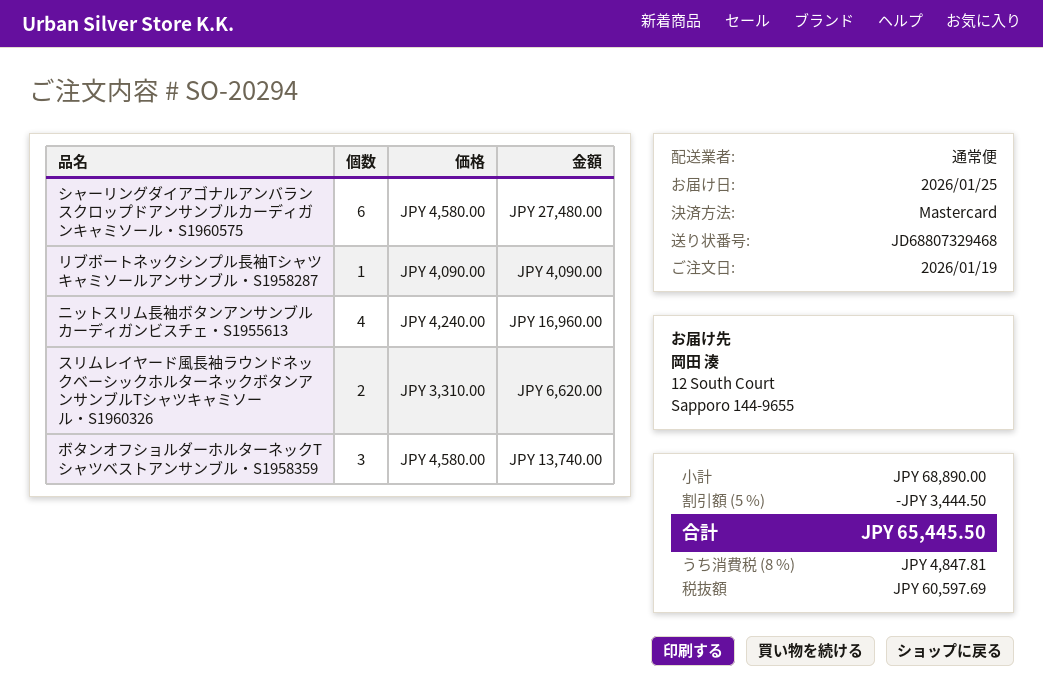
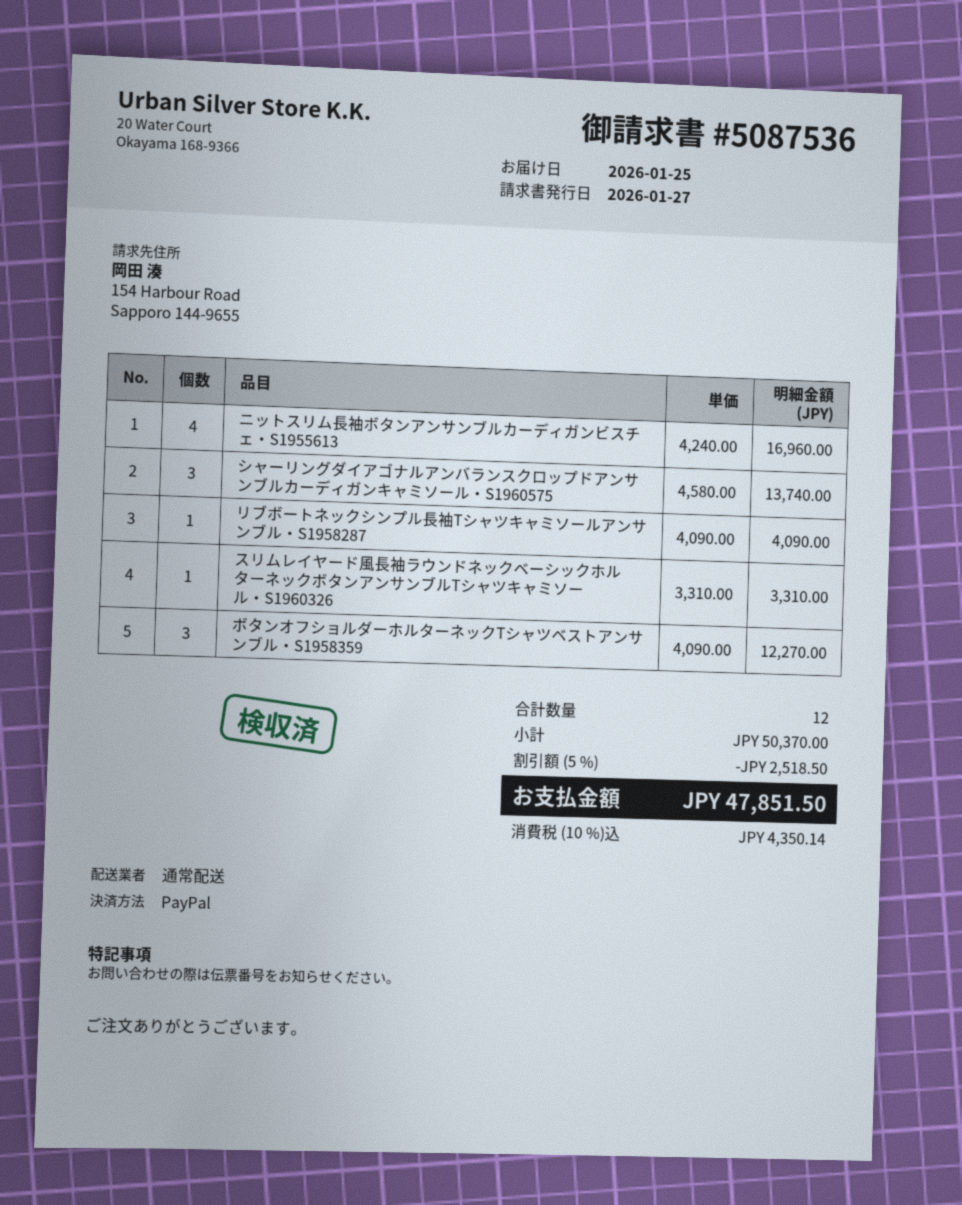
payment method: Mastercard -> PayPal
シャーリングダイアゴナルアンバランスクロップドアンサンブルカーディガンキャミソール・S1960575: 6 x 4580.00 = 27480.00 -> 3 x 4580.00 = 13740.00
スリムレイヤード風長袖ラウンドネックベーシックホルターネックボタンアンサンブルTシャツキャミソール・S1960326: 2 x 3310.00 = 6620.00 -> 1 x 3310.00 = 3310.00
ボタンオフショルダーホルターネックTシャツベストアンサンブル・S1958359: 3 x 4580.00 = 13740.00 -> 3 x 4090.00 = 12270.00
subtotal: 68890.00 -> 50370.00
discount: 5% = 3444.50 -> 5% = 2518.50
tax: 8% = 4847.81 -> 10% = 4350.14
total: 65445.50 -> 47851.50

